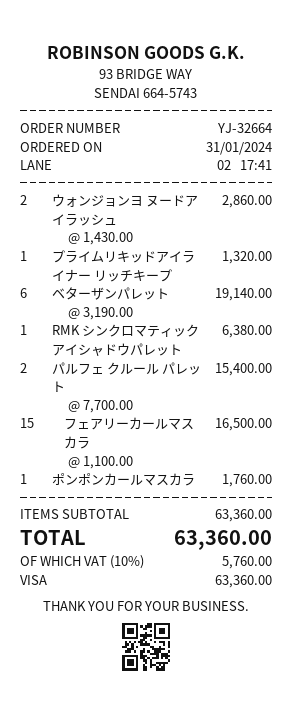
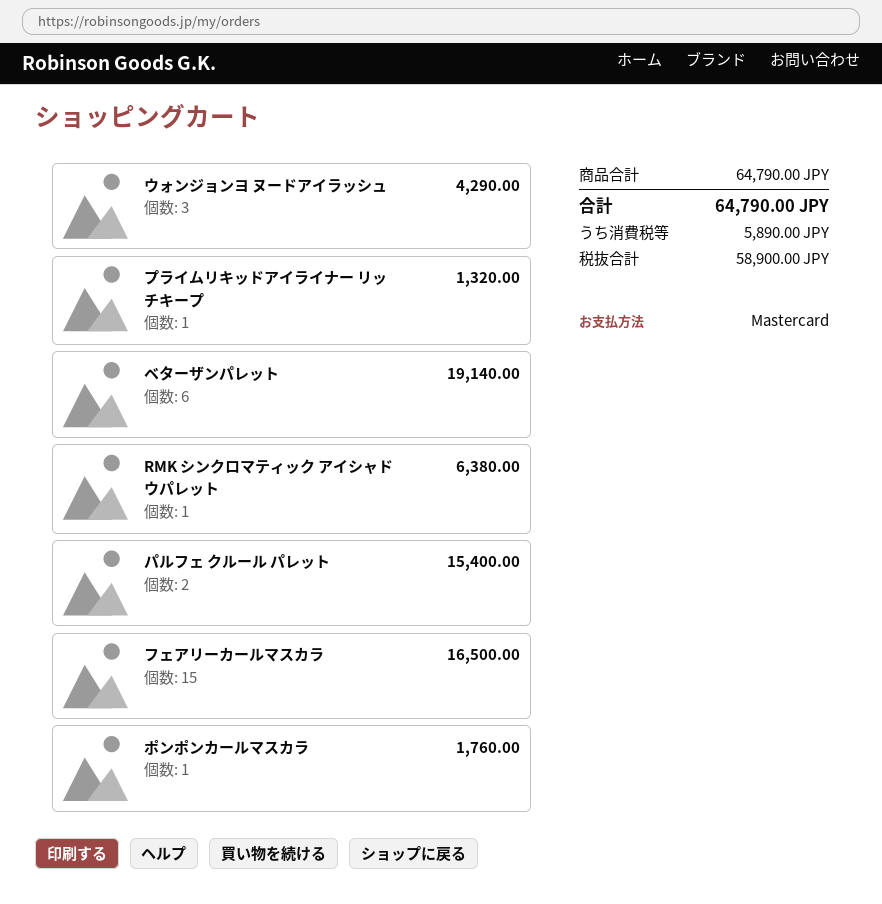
payment method: Visa -> Mastercard
ウォンジョンヨ ヌードアイラッシュ: 2 for 2860.00 -> 3 for 4290.00
subtotal: 63360.00 -> 64790.00
tax: 5760.00 -> 5890.00
total: 63360.00 -> 64790.00

